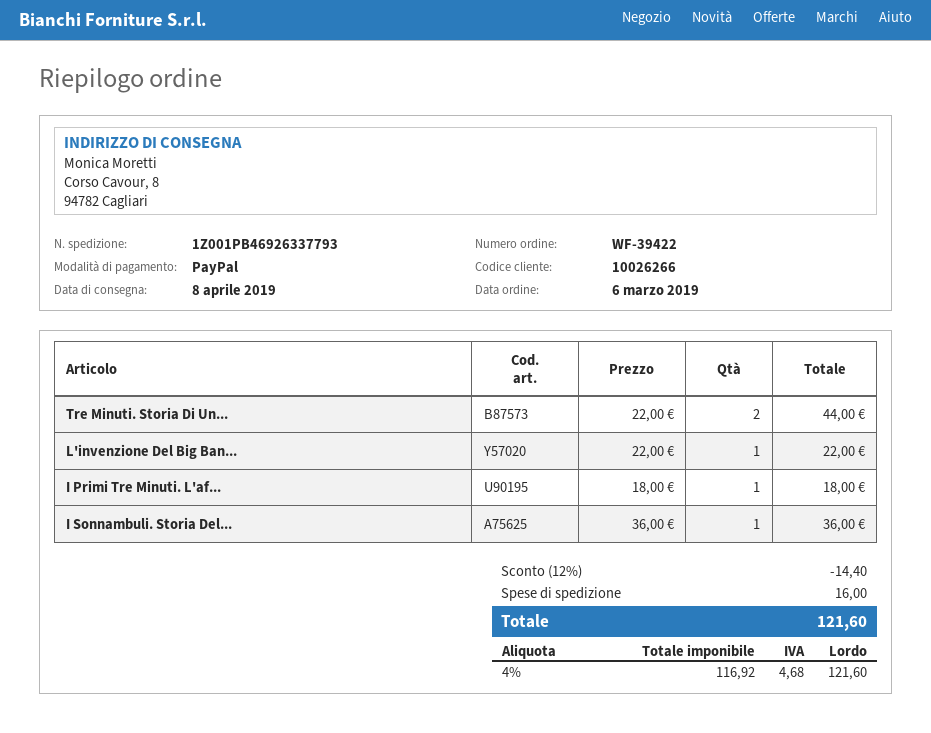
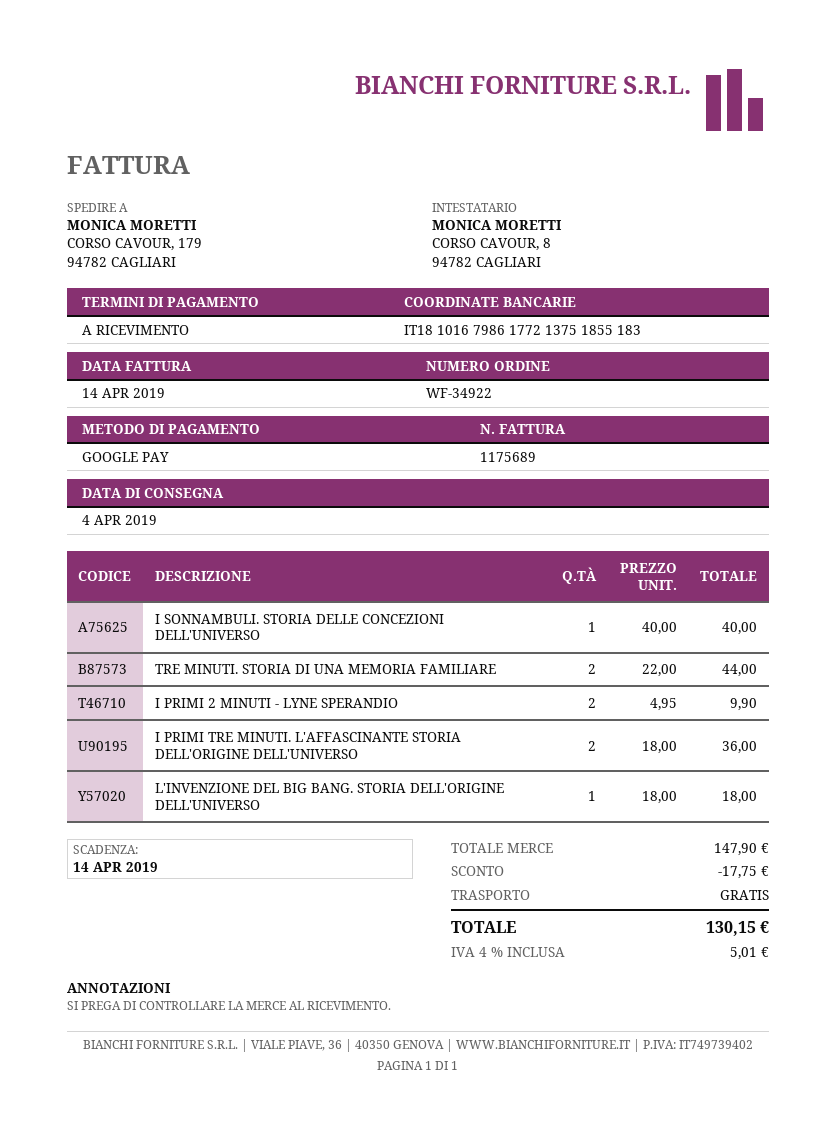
order number: WF-39422 -> WF-34922
delivery date: 2019-04-08 -> 2019-04-04
payment method: PayPal -> Google Pay
ship to: Corso Cavour, 8, 94782 Cagliari -> CORSO CAVOUR, 179, 94782 CAGLIARI
L'invenzione Del Big Ban...: 1 x 22.00 = 22.00 -> 1 x 18.00 = 18.00
I Primi Tre Minuti. L'af...: 1 x 18.00 = 18.00 -> 2 x 18.00 = 36.00
I Sonnambuli. Storia Del...: 1 x 36.00 = 36.00 -> 1 x 40.00 = 40.00
I PRIMI 2 MINUTI - LYNE SPERANDIO: none -> 2 x 4.95 = 9.90
discount: 14.40 -> 17.75
shipping: 16.00 -> 0.00
tax: 4% = 4.68 -> 4% = 5.01
total: 121.60 -> 130.15

